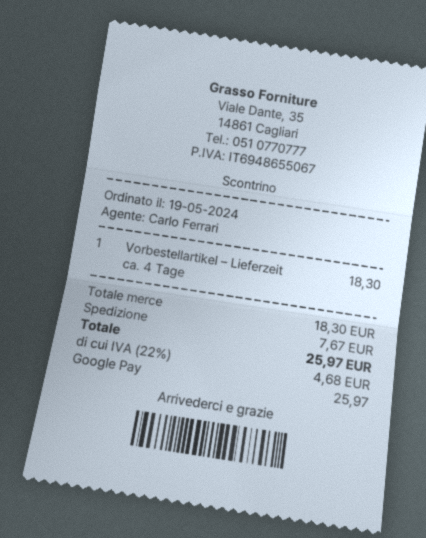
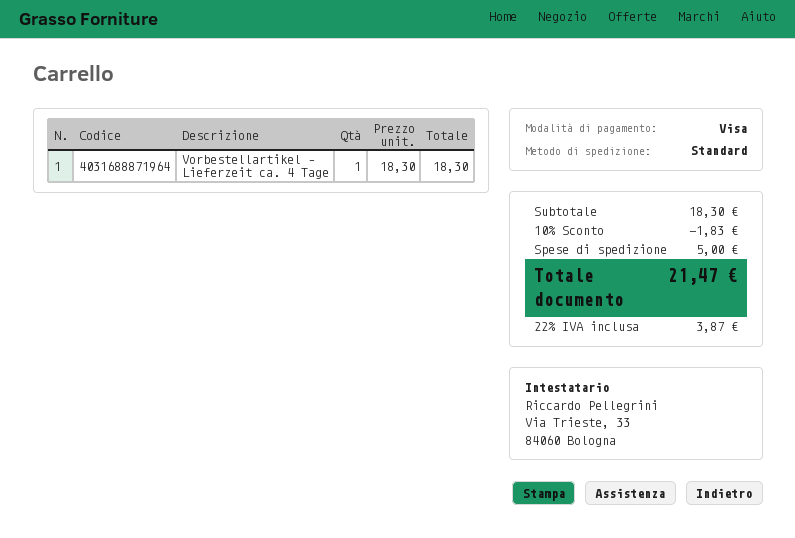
payment method: Google Pay -> Visa
discount: none -> 10% = 1.83
shipping: 7.67 -> 5.00
tax: 22% = 4.68 -> 22% = 3.87
total: 25.97 -> 21.47

